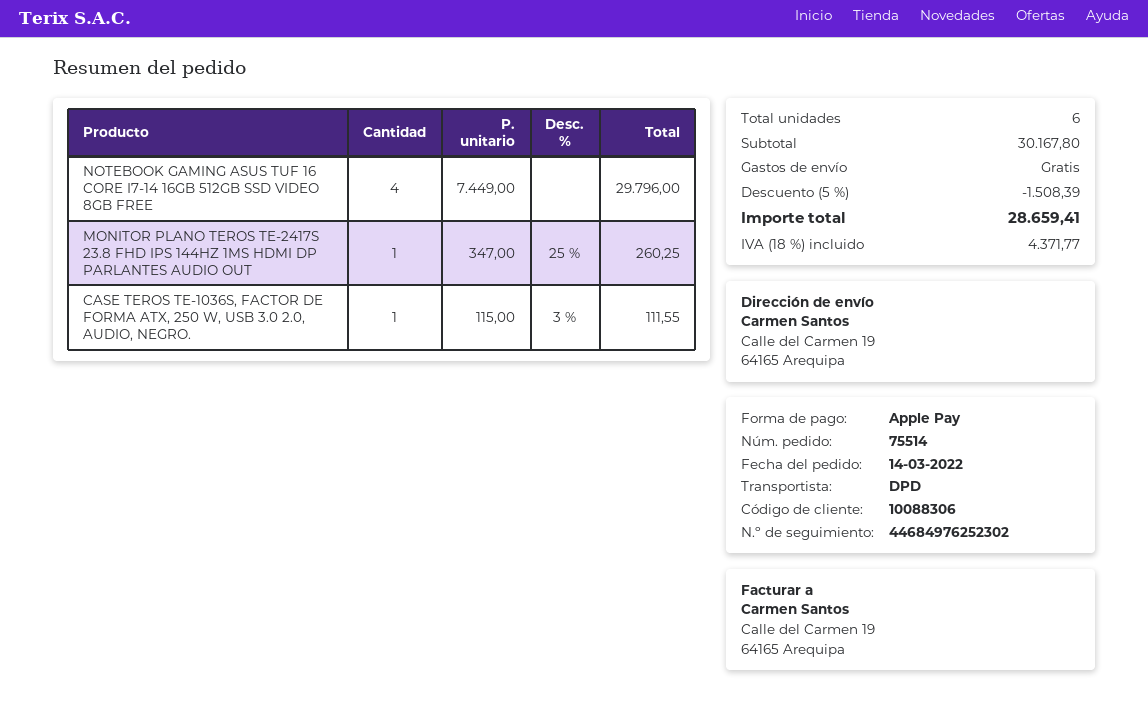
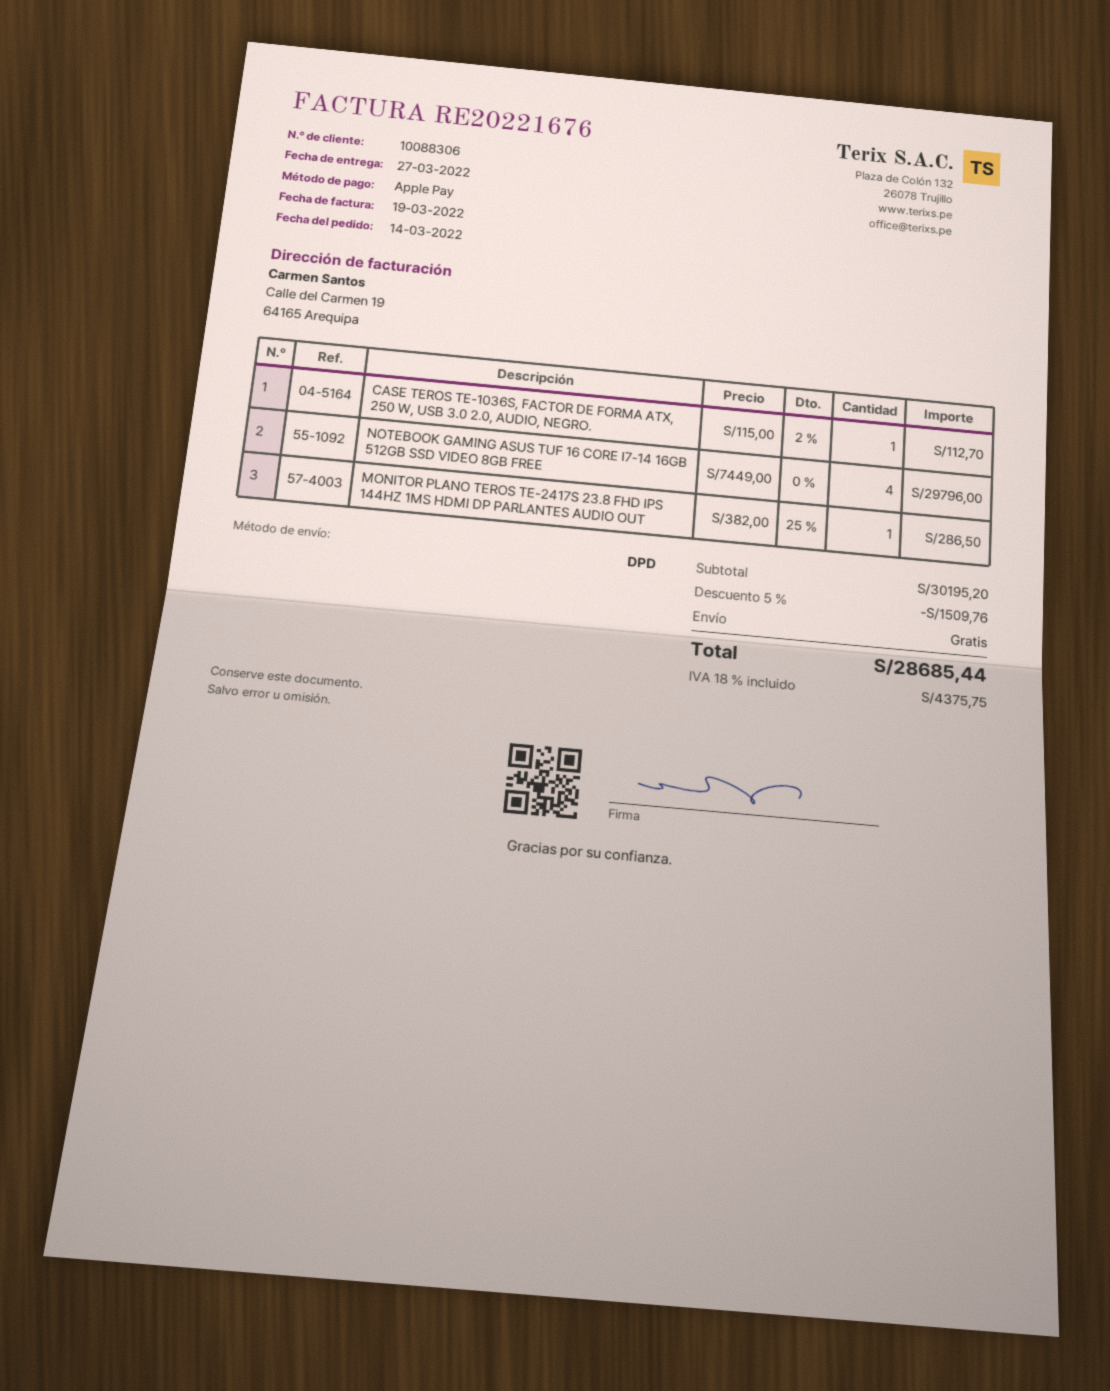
MONITOR PLANO TEROS TE-2417S 23.8 FHD IPS 144HZ 1MS HDMI DP PARLANTES AUDIO OUT: 1 x 347.00 - 25% = 260.25 -> 1 x 382.00 - 25% = 286.50
CASE TEROS TE-1036S, FACTOR DE FORMA ATX, 250 W, USB 3.0 2.0, AUDIO, NEGRO.: 1 x 115.00 - 3% = 111.55 -> 1 x 115.00 - 2% = 112.70
subtotal: 30167.80 -> 30195.20
discount: 5% = 1508.39 -> 5% = 1509.76
tax: 18% = 4371.77 -> 18% = 4375.75
total: 28659.41 -> 28685.44

